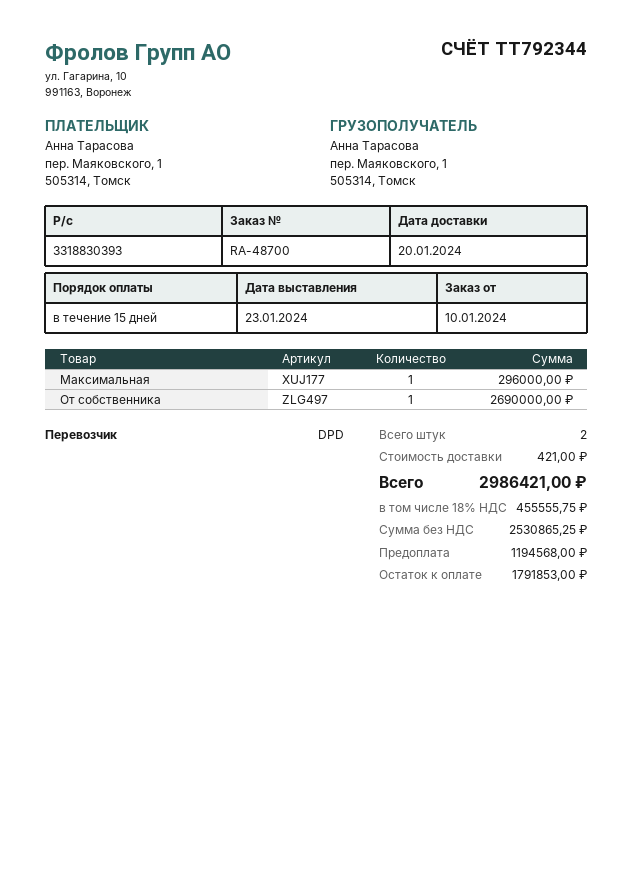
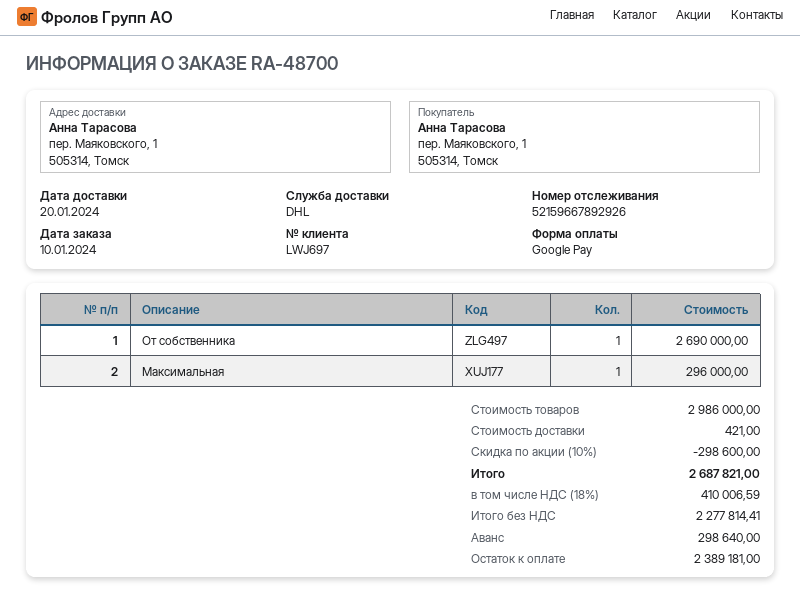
shipping method: DPD -> DHL
discount: none -> 10% = 298600.00
net: 2530865.25 -> 2277814.41
tax: 18% = 455555.75 -> 18% = 410006.59
total: 2986421.00 -> 2687821.00
deposit: 1194568.00 -> 298640.00
balance: 1791853.00 -> 2389181.00

